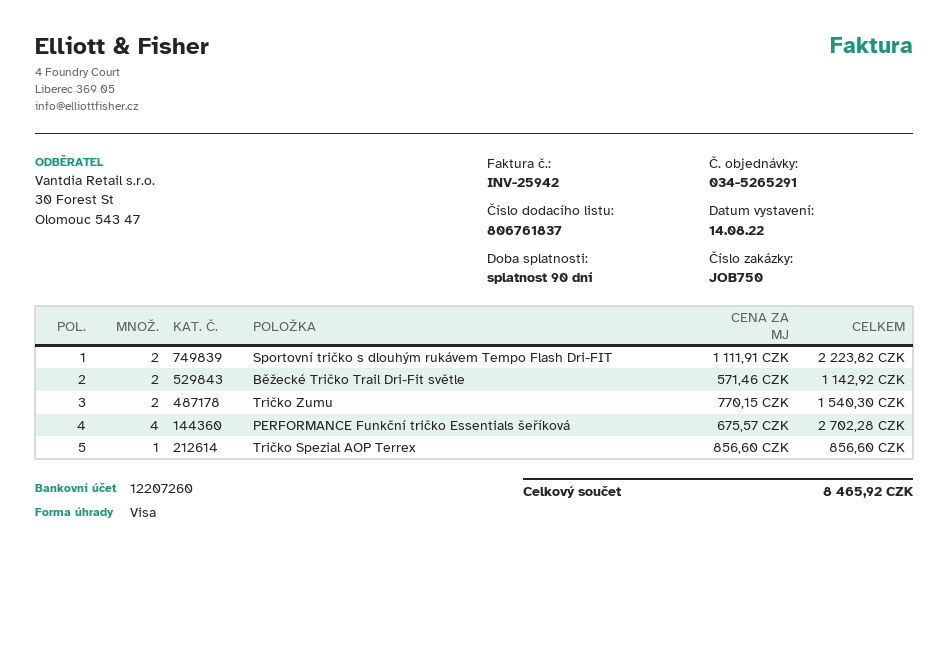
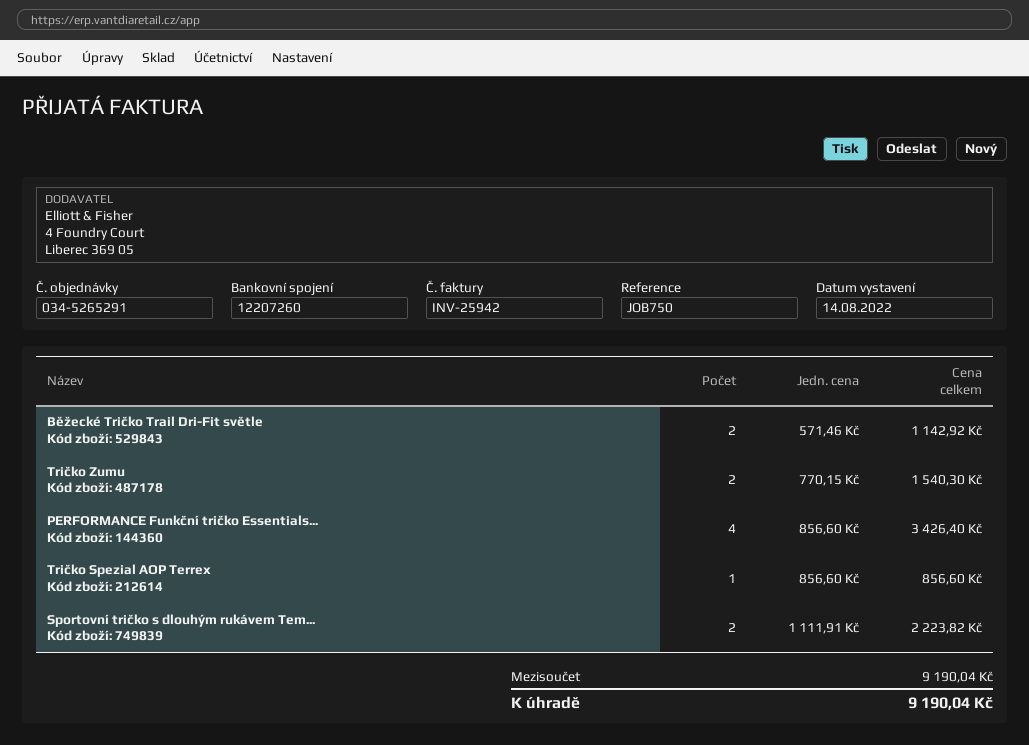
PERFORMANCE Funkční tričko Essentials šeříková: 4 x 675.57 = 2702.28 -> 4 x 856.60 = 3426.40
total: 8465.92 -> 9190.04

